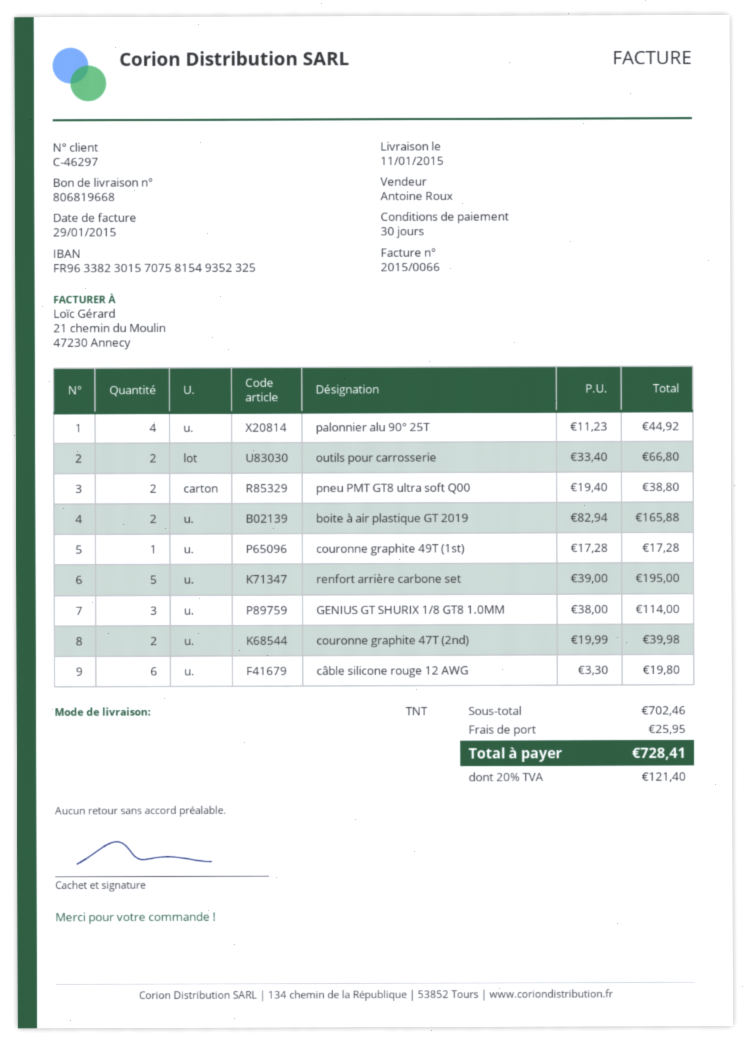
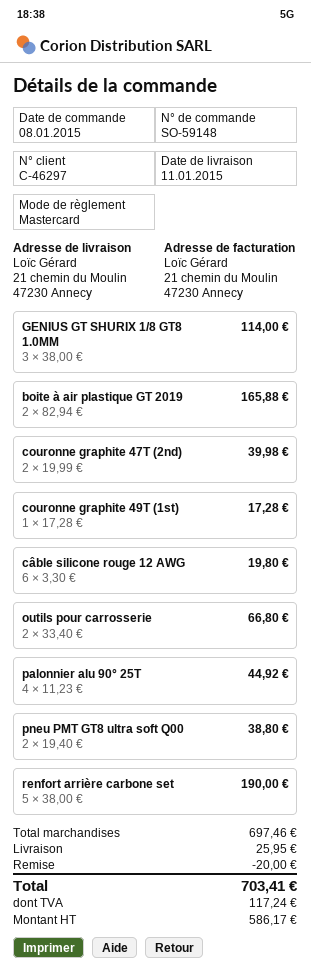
renfort arrière carbone set: 5 x 39.00 = 195.00 -> 5 x 38.00 = 190.00
subtotal: 702.46 -> 697.46
discount: none -> 20.00
tax: 121.40 -> 117.24
total: 728.41 -> 703.41

